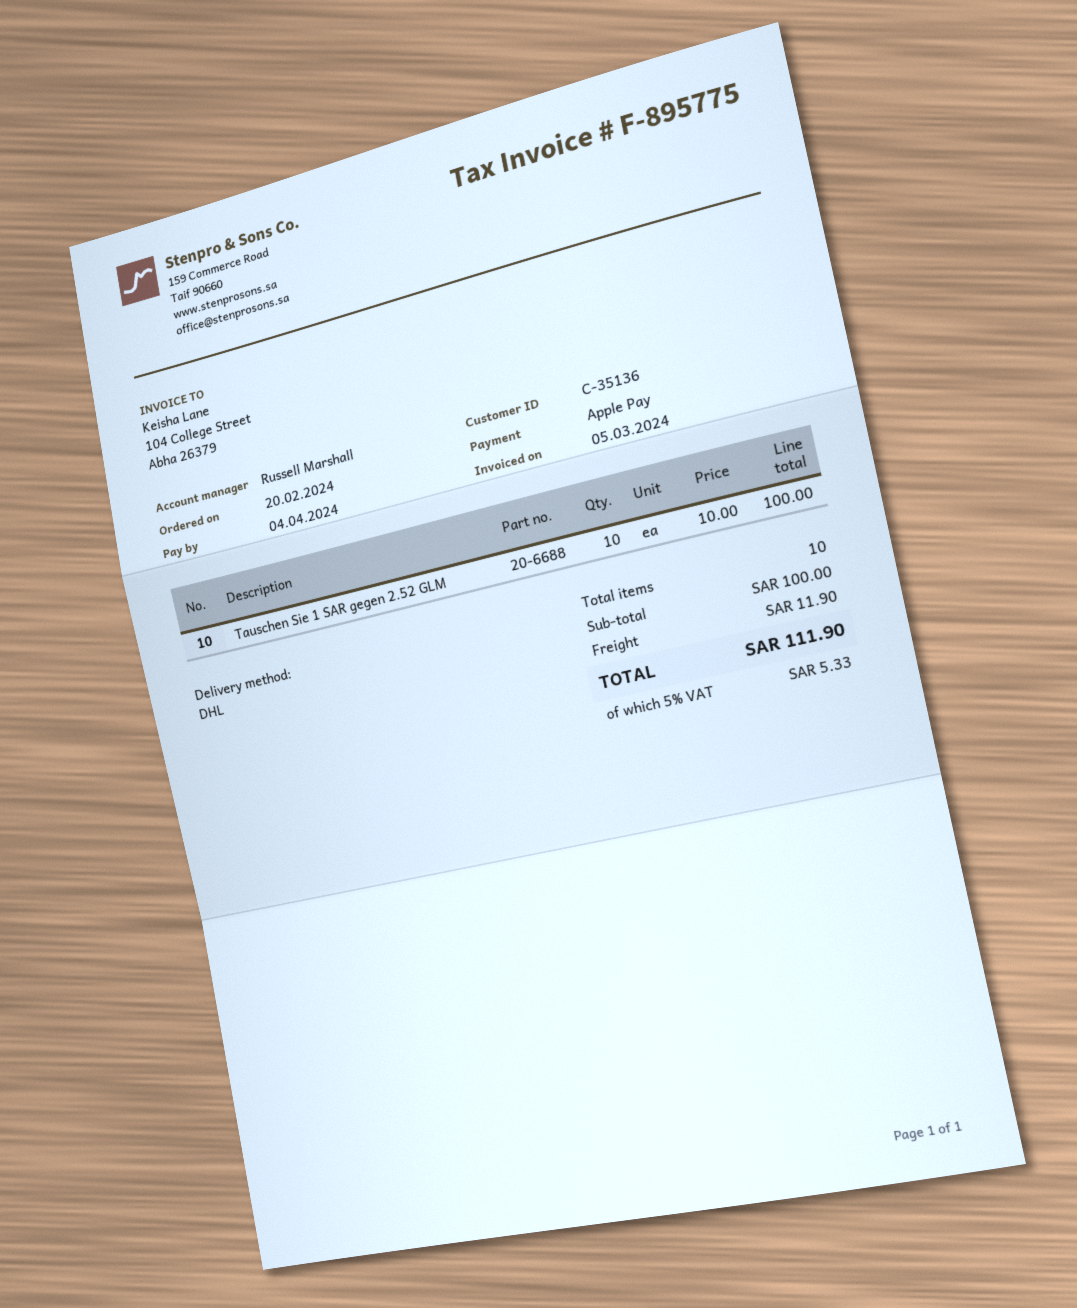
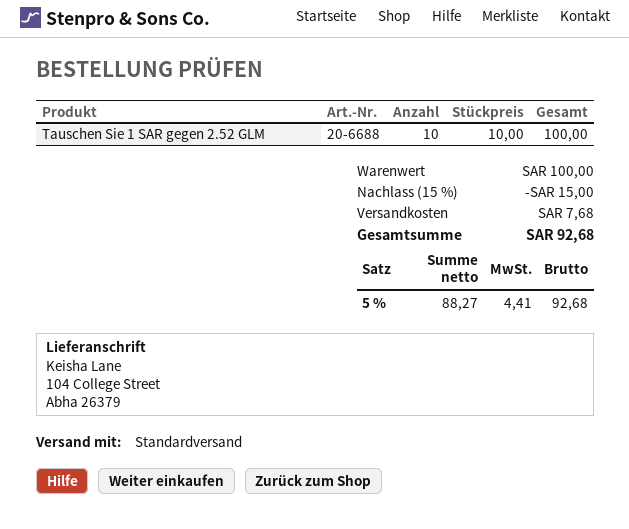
shipping method: DHL -> standard
discount: none -> 15% = 15.00
shipping: 11.90 -> 7.68
tax: 5% = 5.33 -> 5% = 4.41
total: 111.90 -> 92.68

